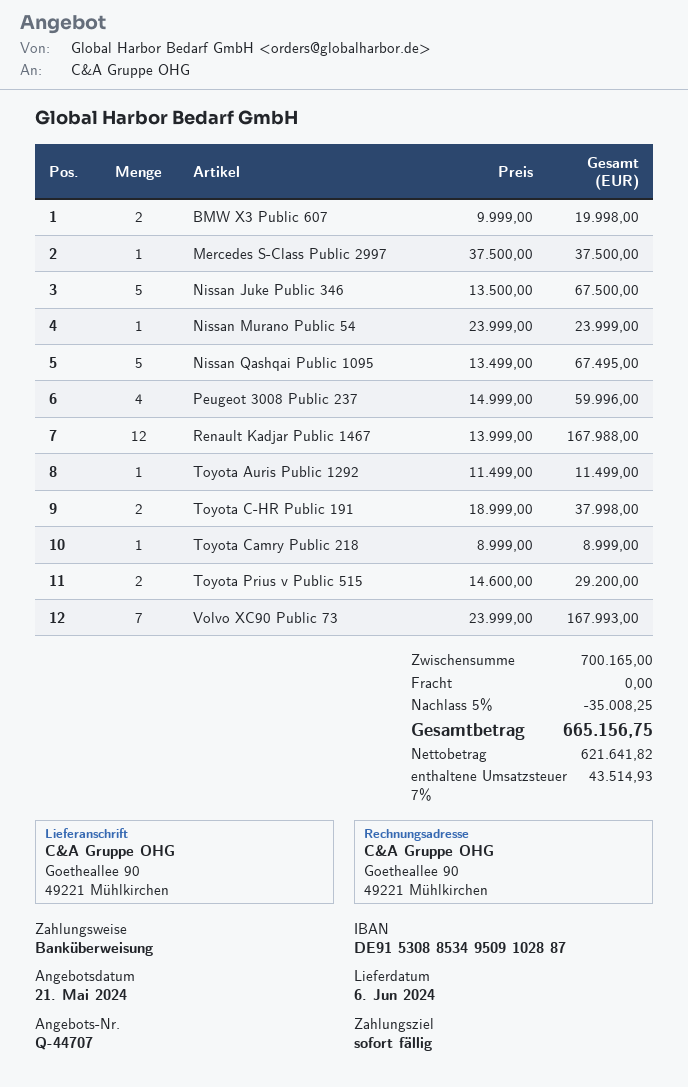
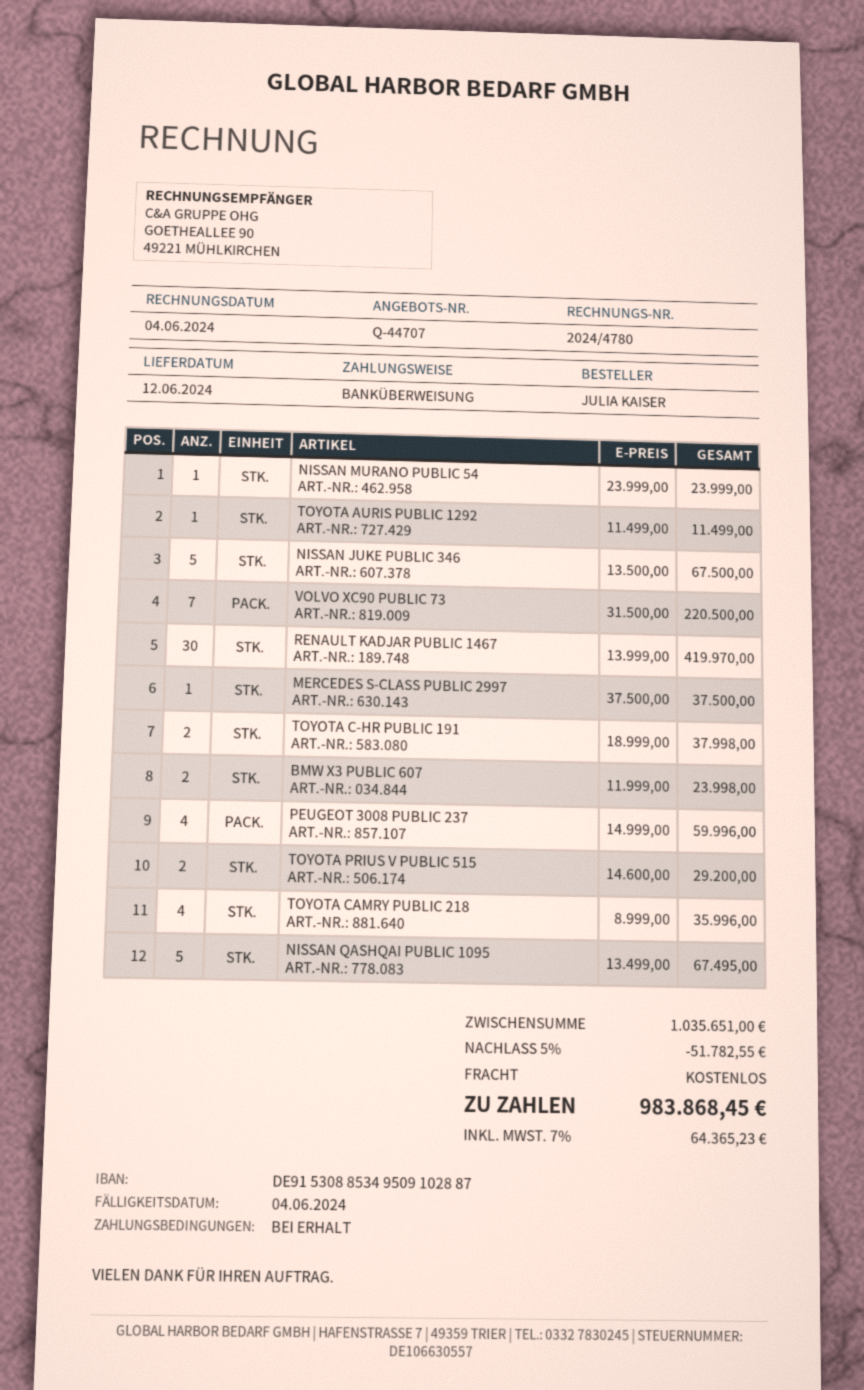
delivery date: 2024-06-06 -> 2024-06-12
BMW X3 Public 607: 2 x 9999.00 = 19998.00 -> 2 x 11999.00 = 23998.00
Renault Kadjar Public 1467: 12 x 13999.00 = 167988.00 -> 30 x 13999.00 = 419970.00
Toyota Camry Public 218: 1 x 8999.00 = 8999.00 -> 4 x 8999.00 = 35996.00
Volvo XC90 Public 73: 7 x 23999.00 = 167993.00 -> 7 x 31500.00 = 220500.00
subtotal: 700165.00 -> 1035651.00
discount: 5% = 35008.25 -> 5% = 51782.55
tax: 7% = 43514.93 -> 7% = 64365.23
total: 665156.75 -> 983868.45

